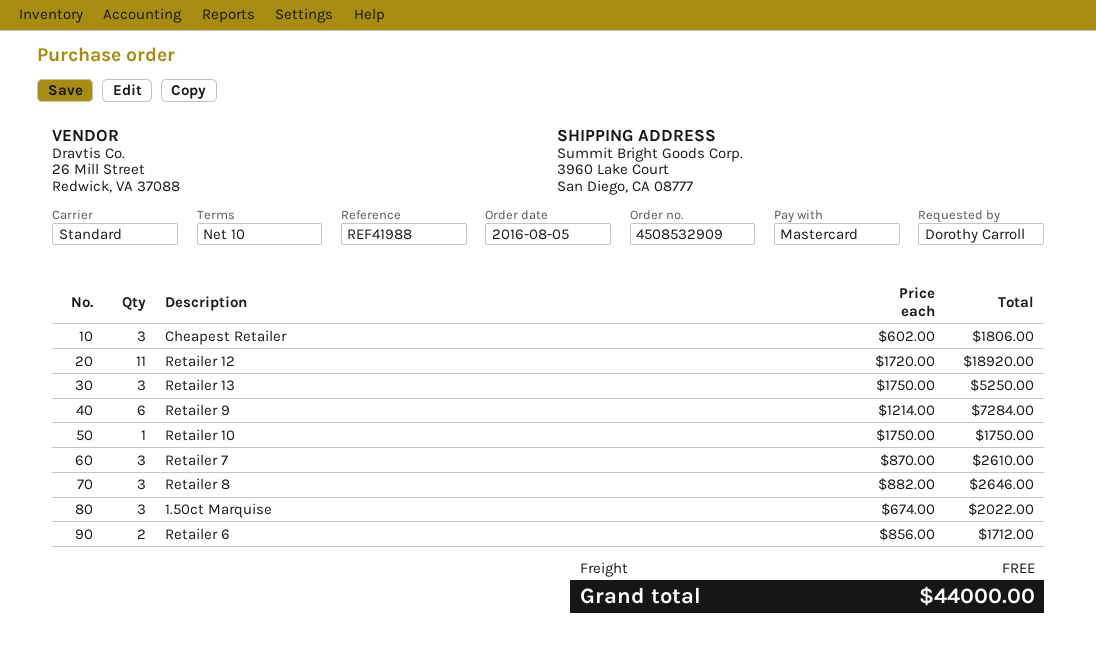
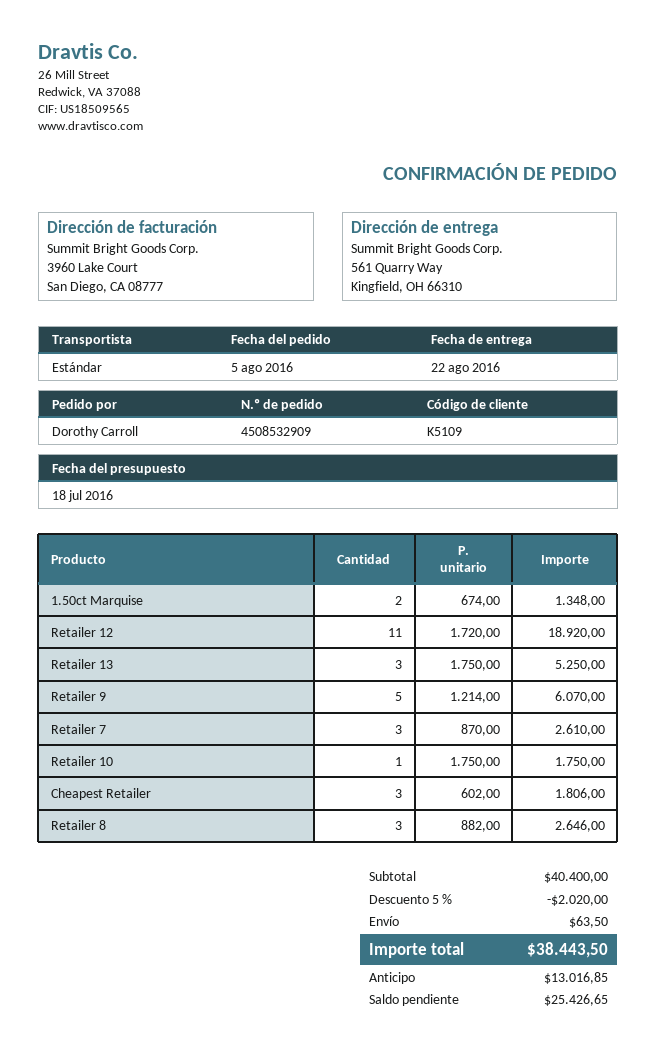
ship to: 3960 Lake Court, San Diego, CA 08777 -> 561 Quarry Way, Kingfield, OH 66310
Retailer 9: 6 x 1214.00 = 7284.00 -> 5 x 1214.00 = 6070.00
1.50ct Marquise: 3 x 674.00 = 2022.00 -> 2 x 674.00 = 1348.00
Retailer 6: 2 x 856.00 = 1712.00 -> none
discount: none -> 5% = 2020.00
shipping: 0.00 -> 63.50
total: 44000.00 -> 38443.50

